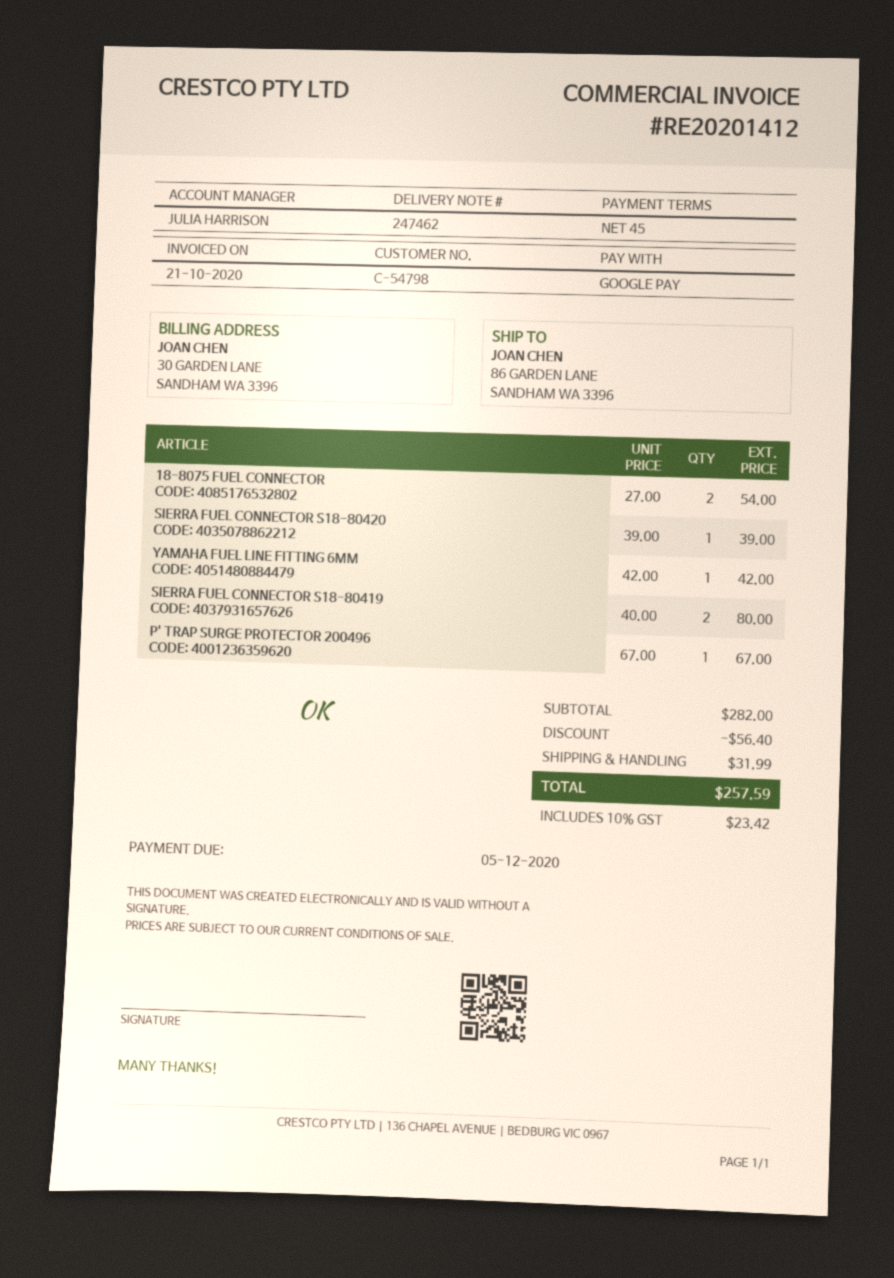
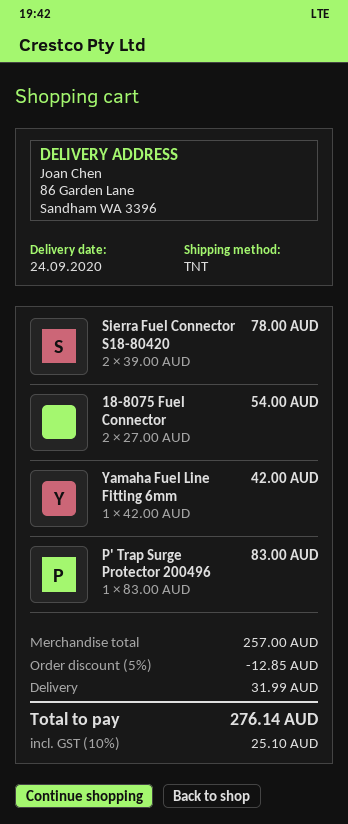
SIERRA FUEL CONNECTOR S18-80420: 1 x 39.00 = 39.00 -> 2 x 39.00 = 78.00
SIERRA FUEL CONNECTOR S18-80419: 2 x 40.00 = 80.00 -> none
P' TRAP SURGE PROTECTOR 200496: 1 x 67.00 = 67.00 -> 1 x 83.00 = 83.00
subtotal: 282.00 -> 257.00
discount: 56.40 -> 12.85
tax: 10% = 23.42 -> 10% = 25.10
total: 257.59 -> 276.14

